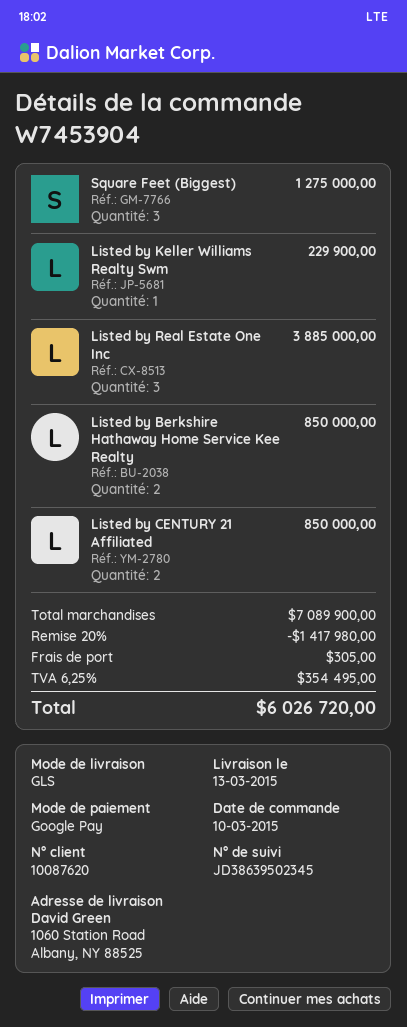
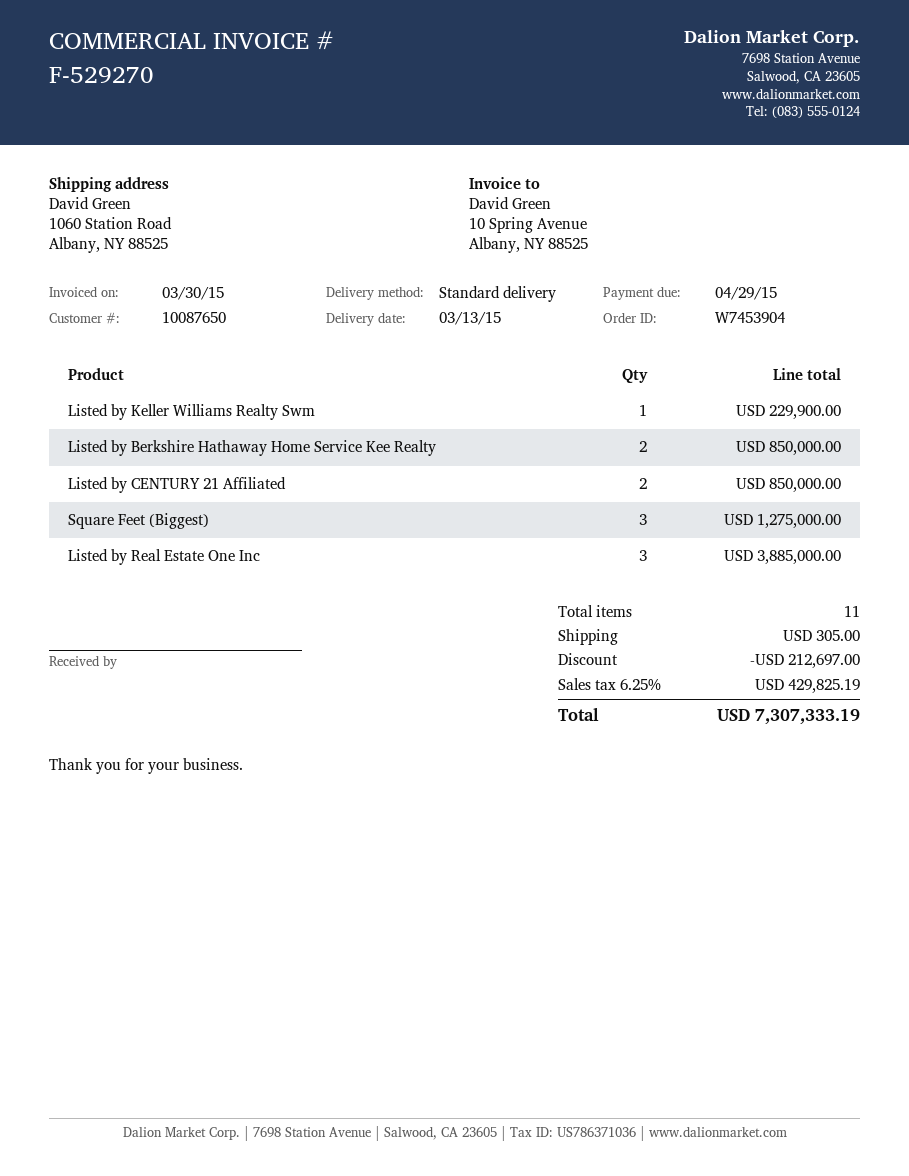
customer number: 10087620 -> 10087650
shipping method: GLS -> standard
discount: 1417980.00 -> 212697.00
tax: 6.25% = 354495.00 -> 6.25% = 429825.19
total: 6026720.00 -> 7307333.19

